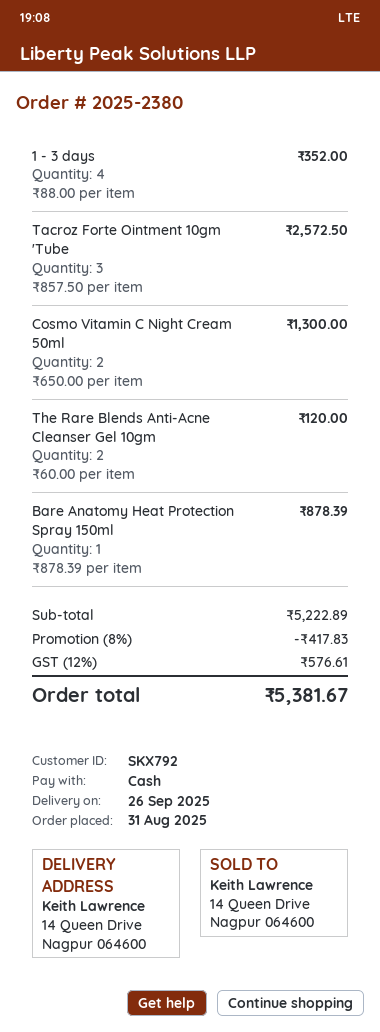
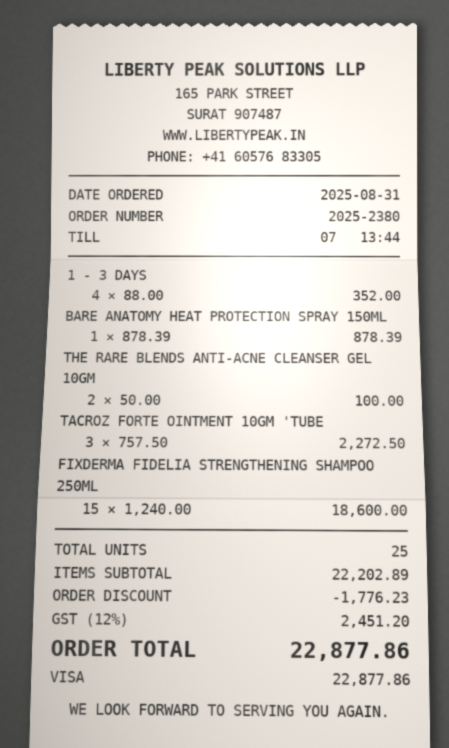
payment method: cash -> Visa
Tacroz Forte Ointment 10gm 'Tube: 3 x 857.50 = 2572.50 -> 3 x 757.50 = 2272.50
Cosmo Vitamin C Night Cream 50ml: 2 x 650.00 = 1300.00 -> none
The Rare Blends Anti-Acne Cleanser Gel 10gm: 2 x 60.00 = 120.00 -> 2 x 50.00 = 100.00
FIXDERMA FIDELIA STRENGTHENING SHAMPOO 250ML: none -> 15 x 1240.00 = 18600.00
subtotal: 5222.89 -> 22202.89
discount: 417.83 -> 1776.23
tax: 12% = 576.61 -> 12% = 2451.20
total: 5381.67 -> 22877.86

